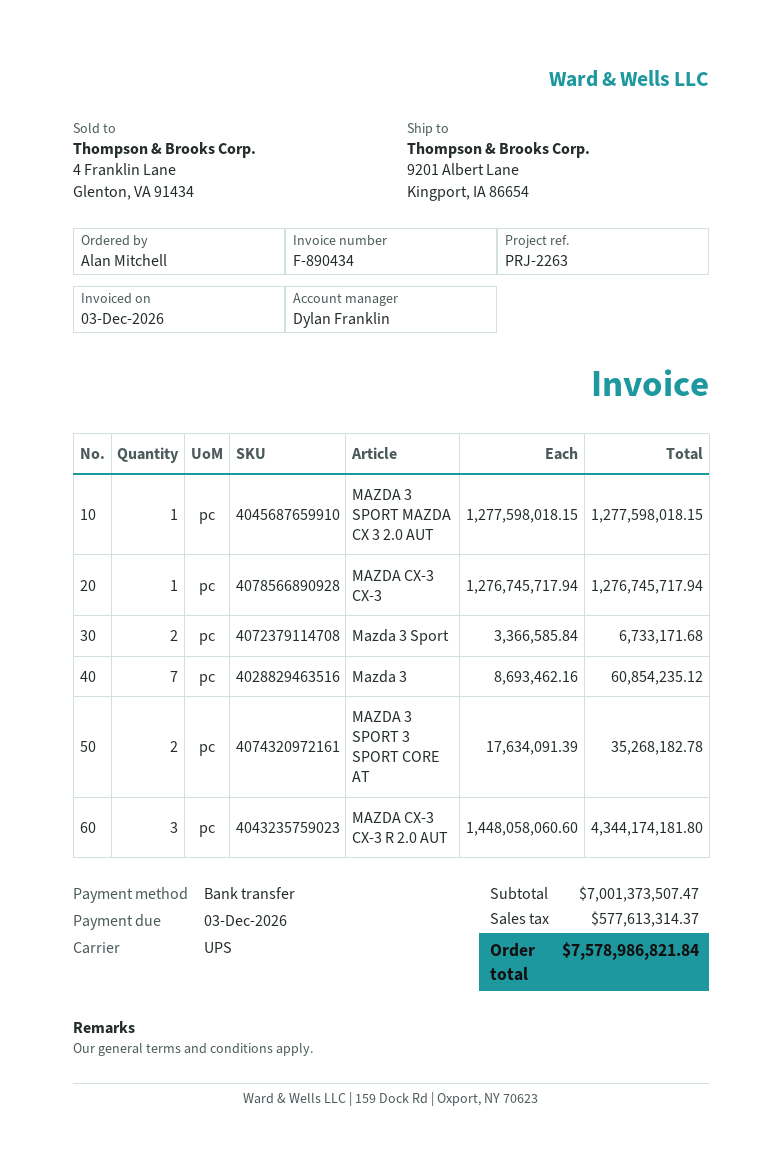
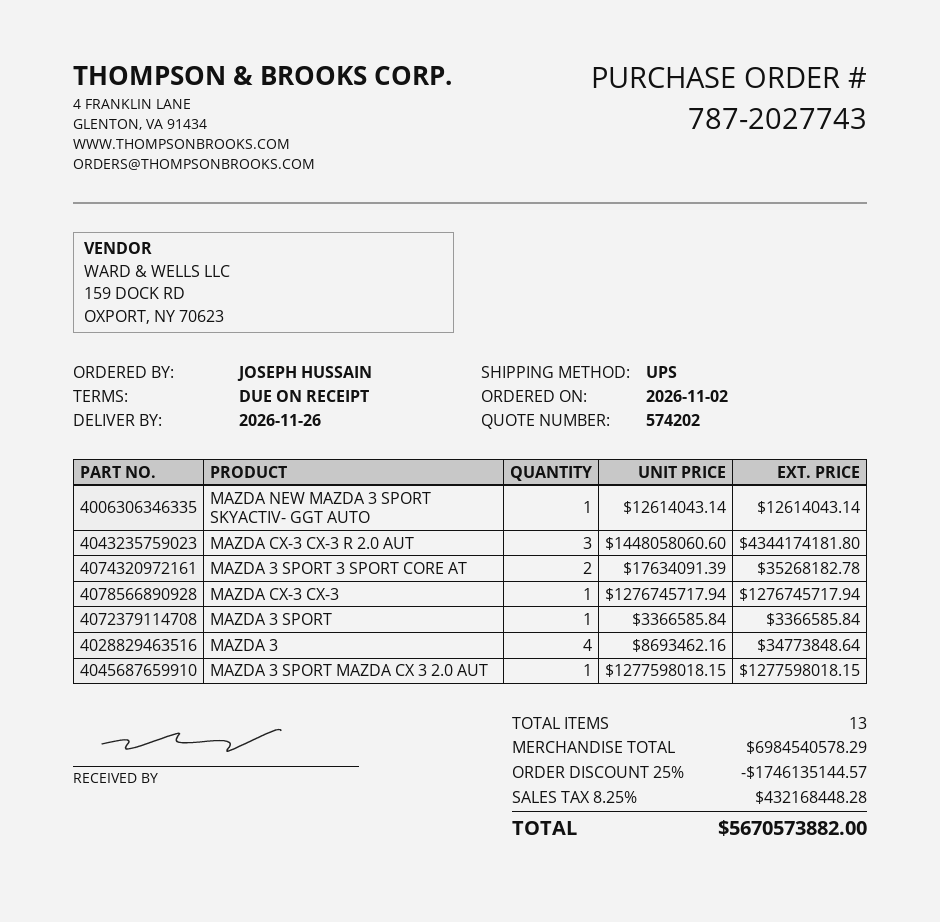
ordered by: Alan Mitchell -> JOSEPH HUSSAIN
Mazda 3 Sport: 2 x 3366585.84 = 6733171.68 -> 1 x 3366585.84 = 3366585.84
Mazda 3: 7 x 8693462.16 = 60854235.12 -> 4 x 8693462.16 = 34773848.64
MAZDA NEW MAZDA 3 SPORT SKYACTIV- GGT AUTO: none -> 1 x 12614043.14 = 12614043.14
subtotal: 7001373507.47 -> 6984540578.29
discount: none -> 25% = 1746135144.57
tax: 577613314.37 -> 432168448.28
total: 7578986821.84 -> 5670573882.00

